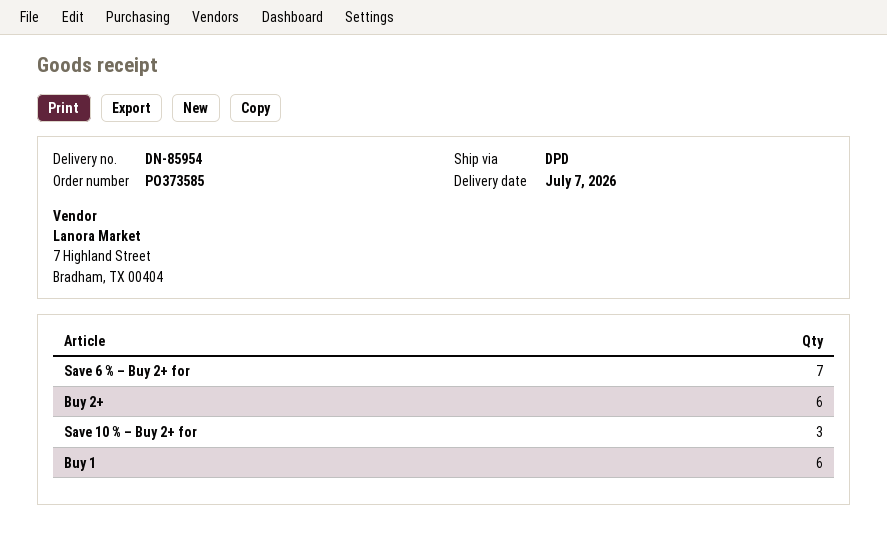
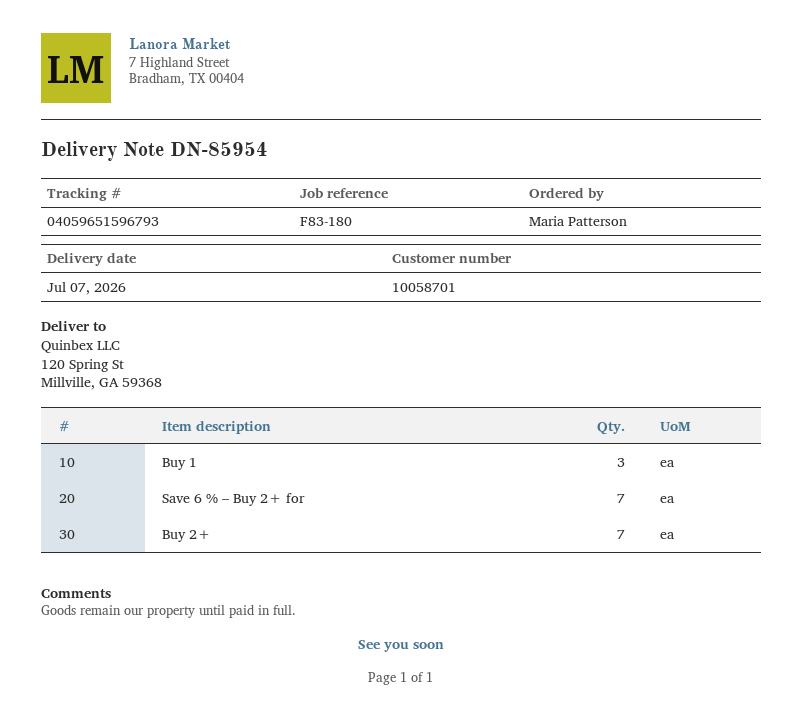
Buy 2+: 6 -> 7
Save 10 % – Buy 2+ for: 3 -> none
Buy 1: 6 -> 3

